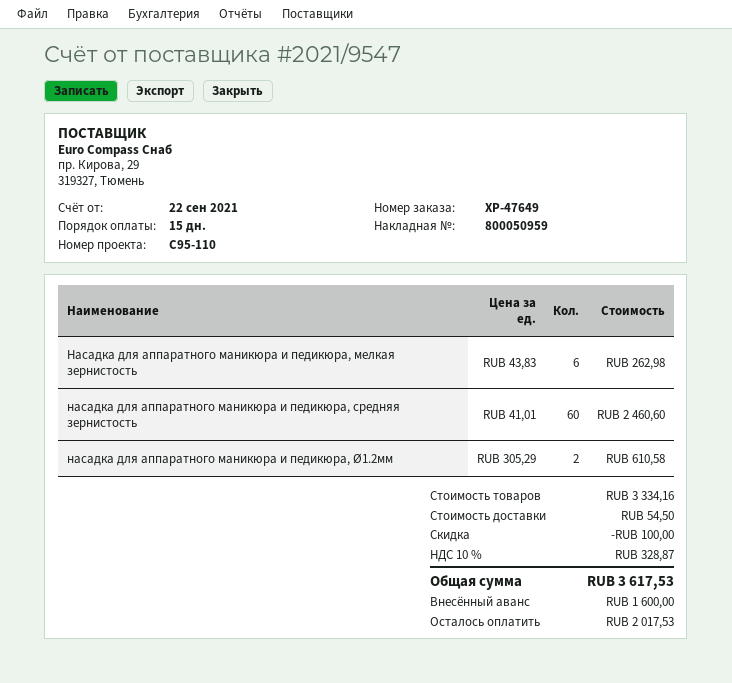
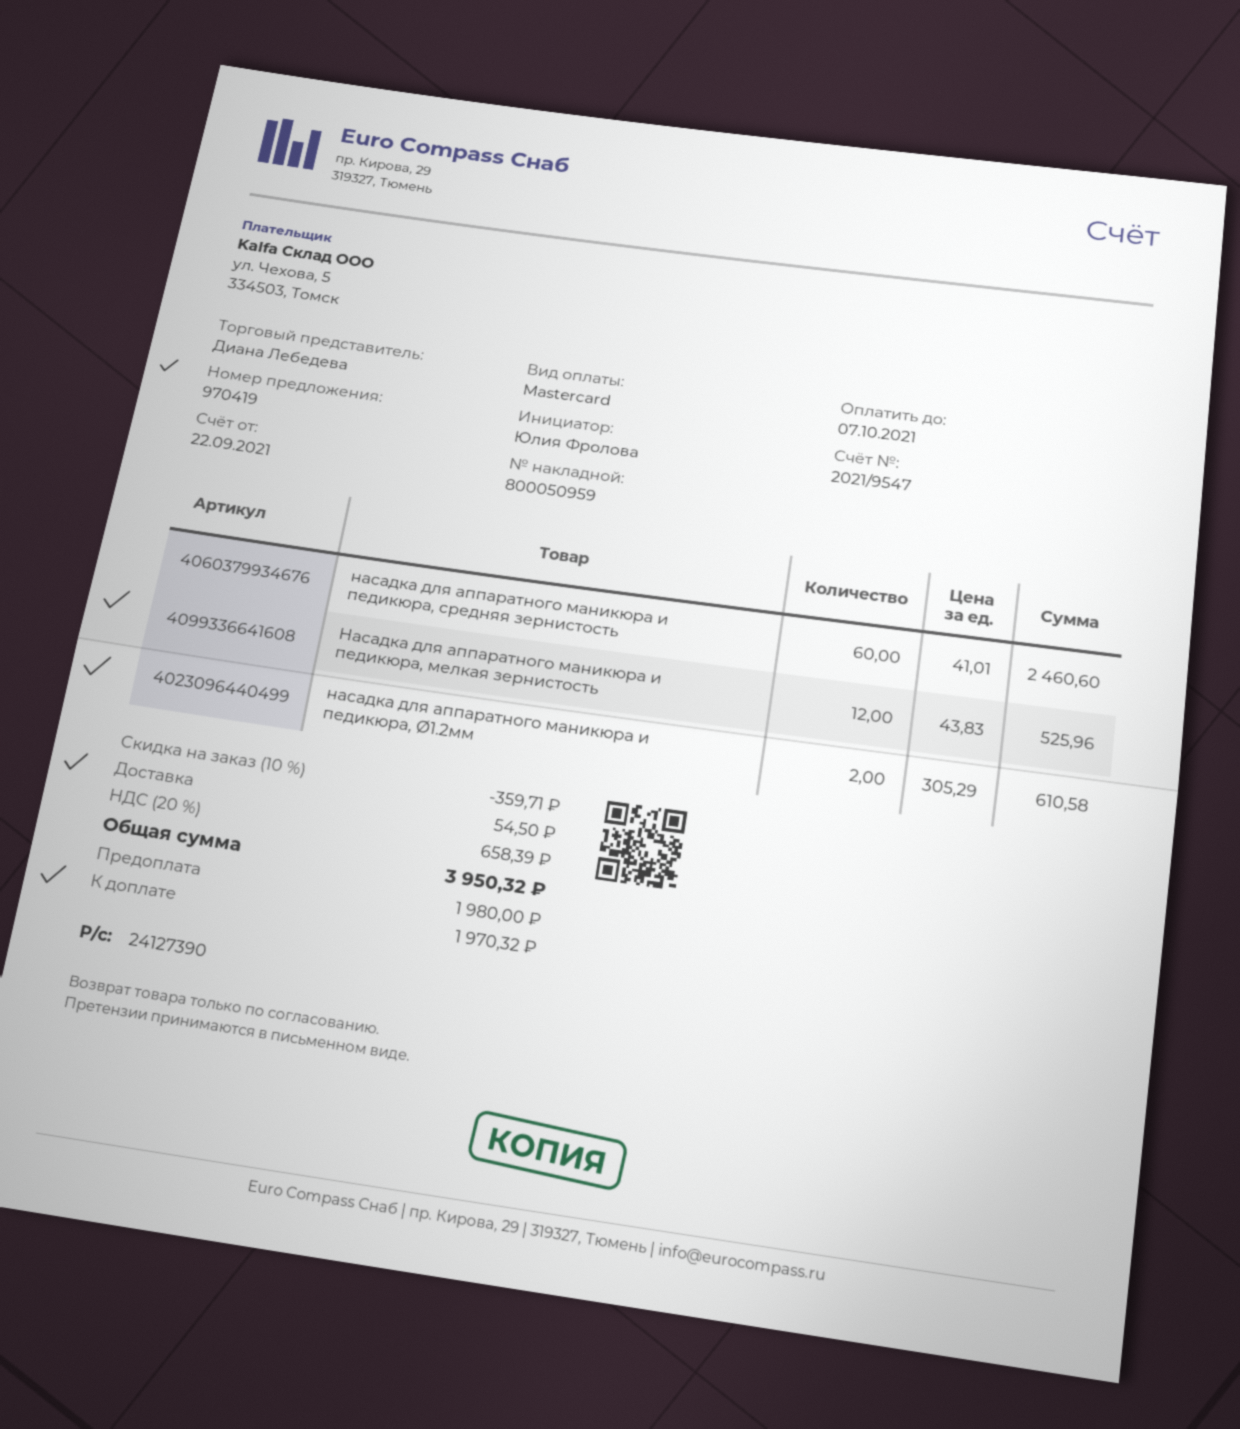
Насадка для аппаратного маникюра и педикюра, мелкая зернистость: 6 x 43.83 = 262.98 -> 12 x 43.83 = 525.96
discount: 100.00 -> 359.71
tax: 10% = 328.87 -> 20% = 658.39
total: 3617.53 -> 3950.32
deposit: 1600.00 -> 1980.00
balance: 2017.53 -> 1970.32

